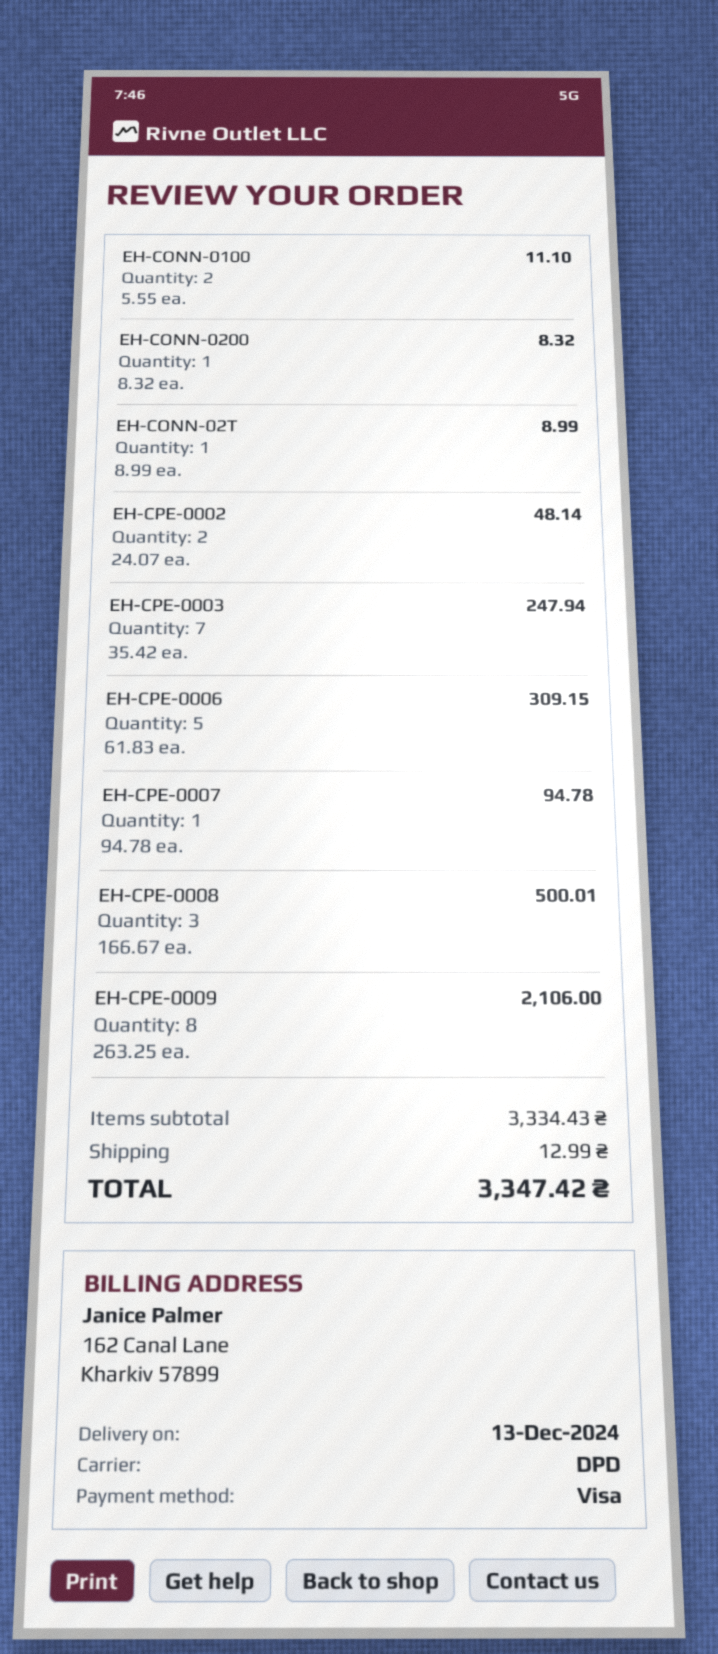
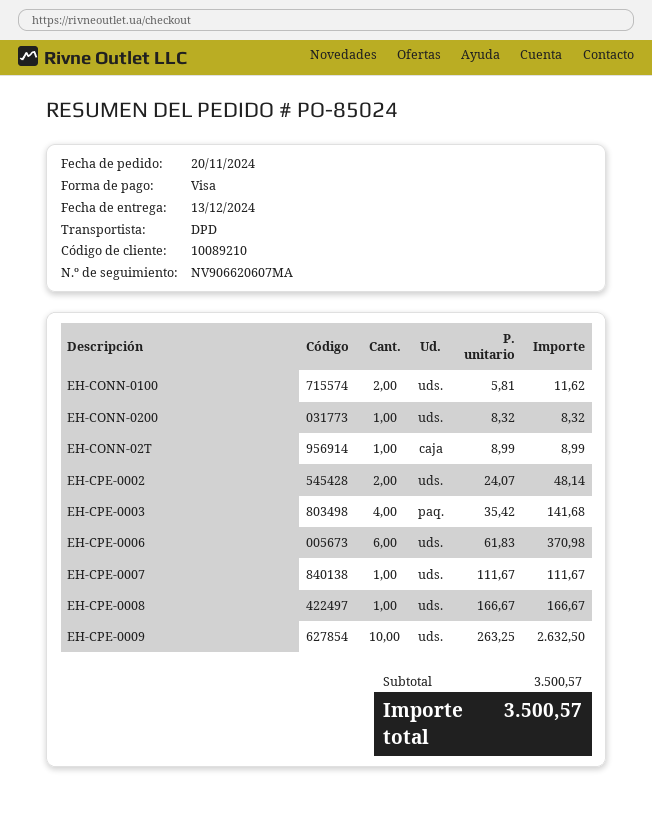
EH-CONN-0100: 2 x 5.55 = 11.10 -> 2 x 5.81 = 11.62
EH-CPE-0003: 7 x 35.42 = 247.94 -> 4 x 35.42 = 141.68
EH-CPE-0006: 5 x 61.83 = 309.15 -> 6 x 61.83 = 370.98
EH-CPE-0007: 1 x 94.78 = 94.78 -> 1 x 111.67 = 111.67
EH-CPE-0008: 3 x 166.67 = 500.01 -> 1 x 166.67 = 166.67
EH-CPE-0009: 8 x 263.25 = 2106.00 -> 10 x 263.25 = 2632.50
subtotal: 3334.43 -> 3500.57
shipping: 12.99 -> none
total: 3347.42 -> 3500.57

